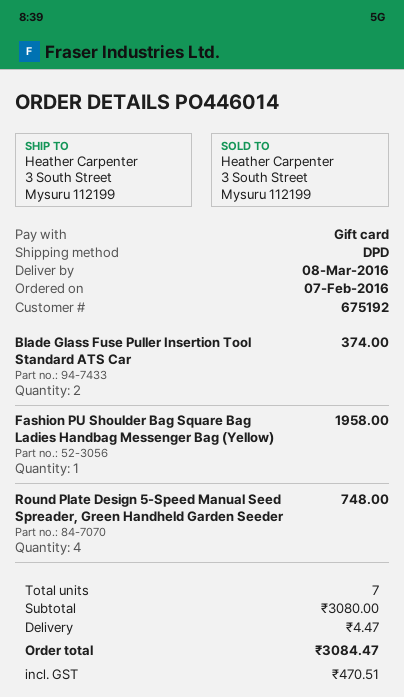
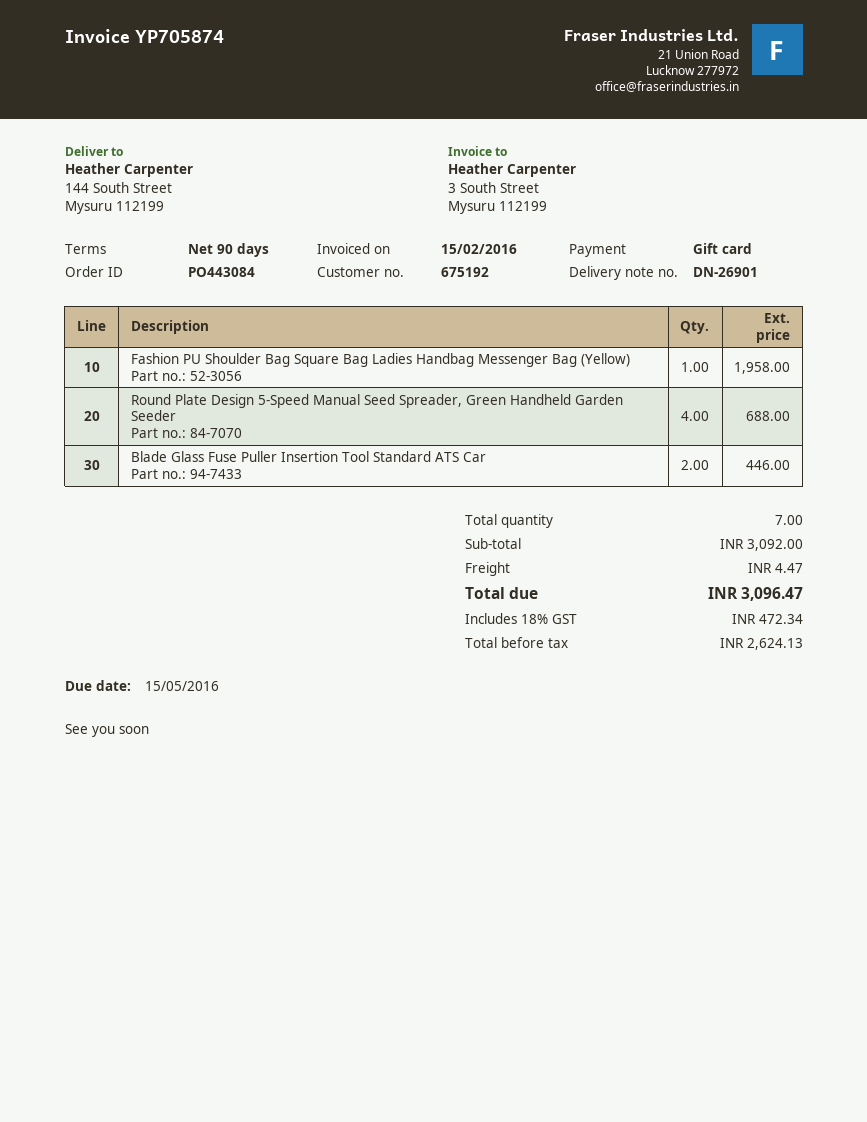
order number: PO446014 -> PO443084
ship to: 3 South Street, Mysuru 112199 -> 144 South Street, Mysuru 112199
Blade Glass Fuse Puller Insertion Tool Standard ATS Car: 2 for 374.00 -> 2 for 446.00
Round Plate Design 5-Speed Manual Seed Spreader, Green Handheld Garden Seeder: 4 for 748.00 -> 4 for 688.00
subtotal: 3080.00 -> 3092.00
tax: 470.51 -> 472.34
total: 3084.47 -> 3096.47

